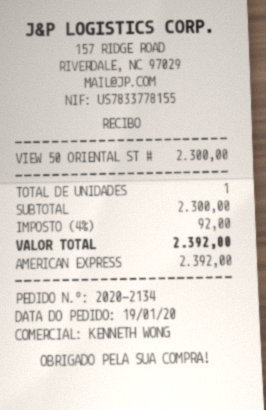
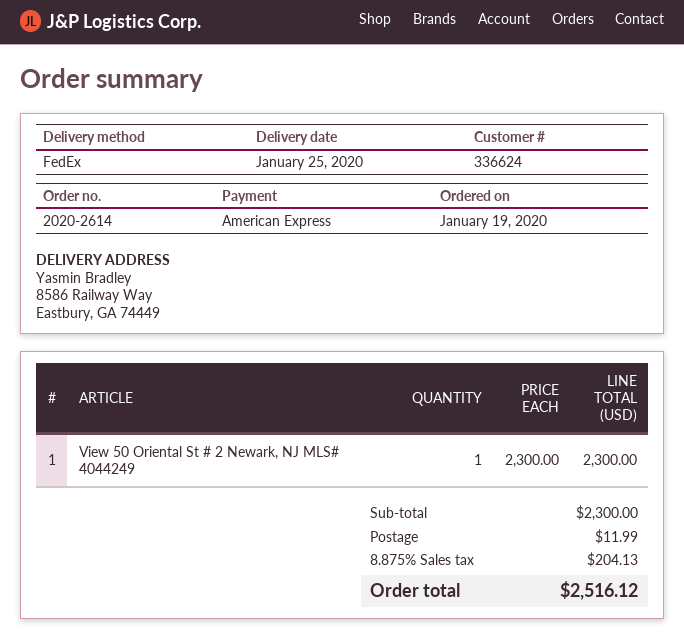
order number: 2020-2134 -> 2020-2614
shipping: none -> 11.99
tax: 4% = 92.00 -> 8.875% = 204.13
total: 2392.00 -> 2516.12

